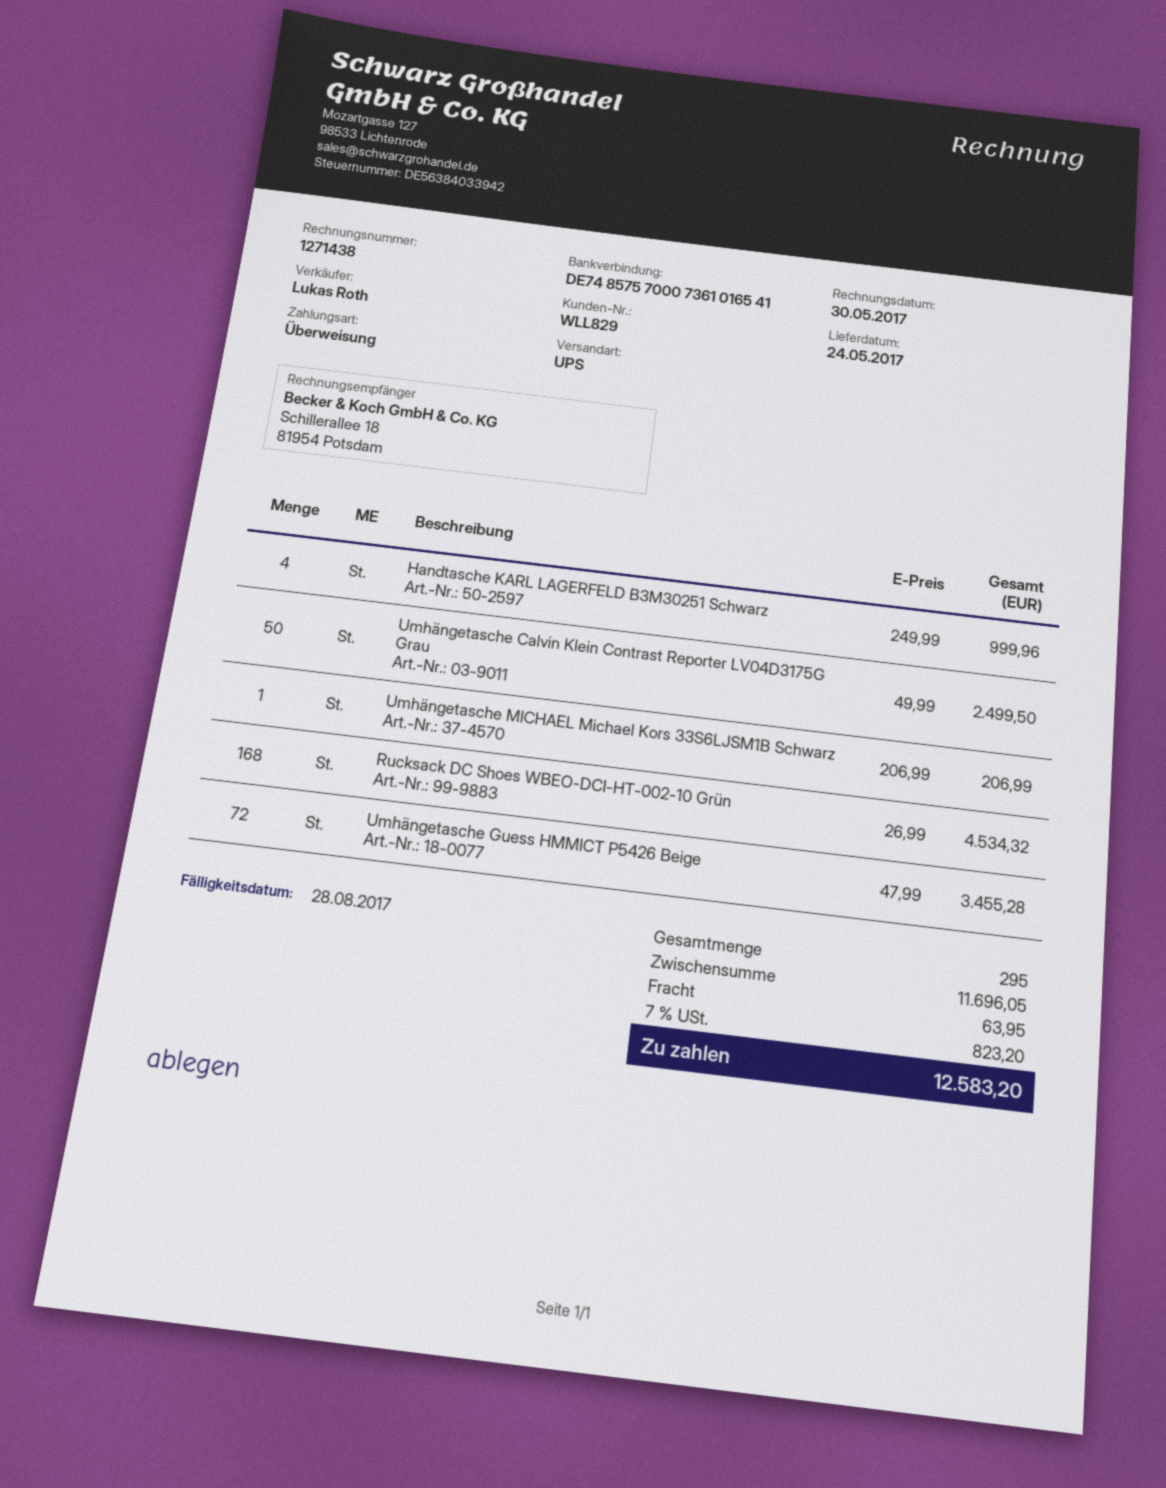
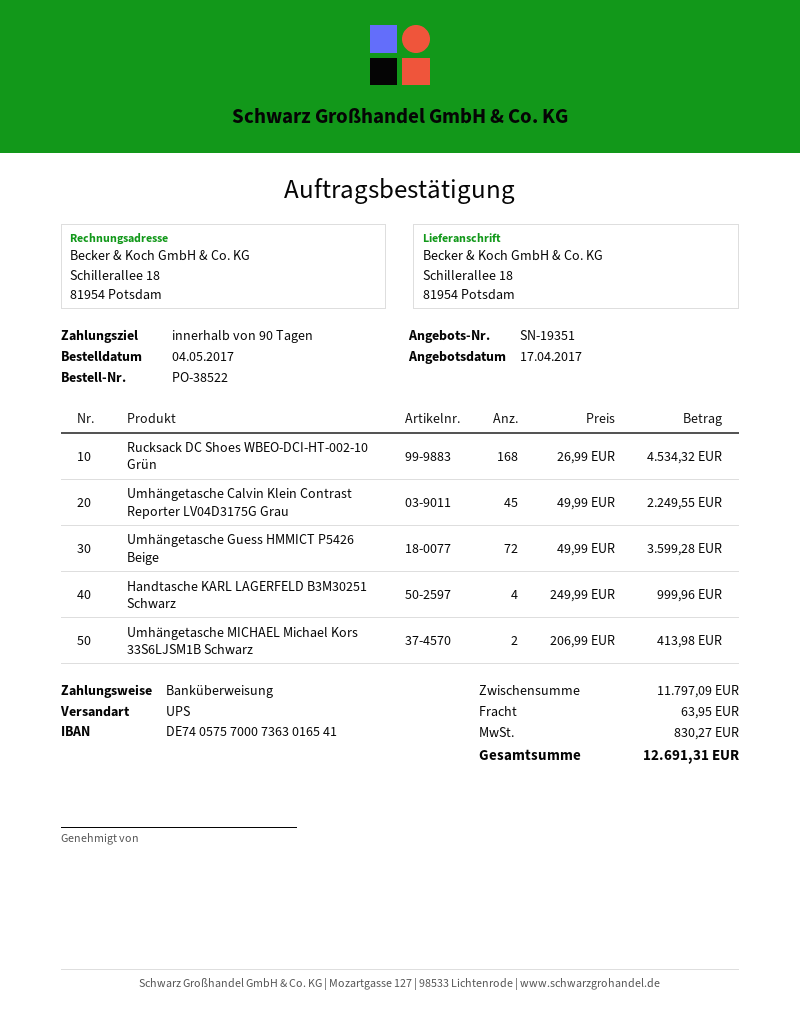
bank account: DE74857570007361016541 -> DE74057570007363016541
Umhängetasche Calvin Klein Contrast Reporter LV04D3175G Grau: 50 x 49.99 = 2499.50 -> 45 x 49.99 = 2249.55
Umhängetasche MICHAEL Michael Kors 33S6LJSM1B Schwarz: 1 x 206.99 = 206.99 -> 2 x 206.99 = 413.98
Umhängetasche Guess HMMICT P5426 Beige: 72 x 47.99 = 3455.28 -> 72 x 49.99 = 3599.28
subtotal: 11696.05 -> 11797.09
tax: 823.20 -> 830.27
total: 12583.20 -> 12691.31

